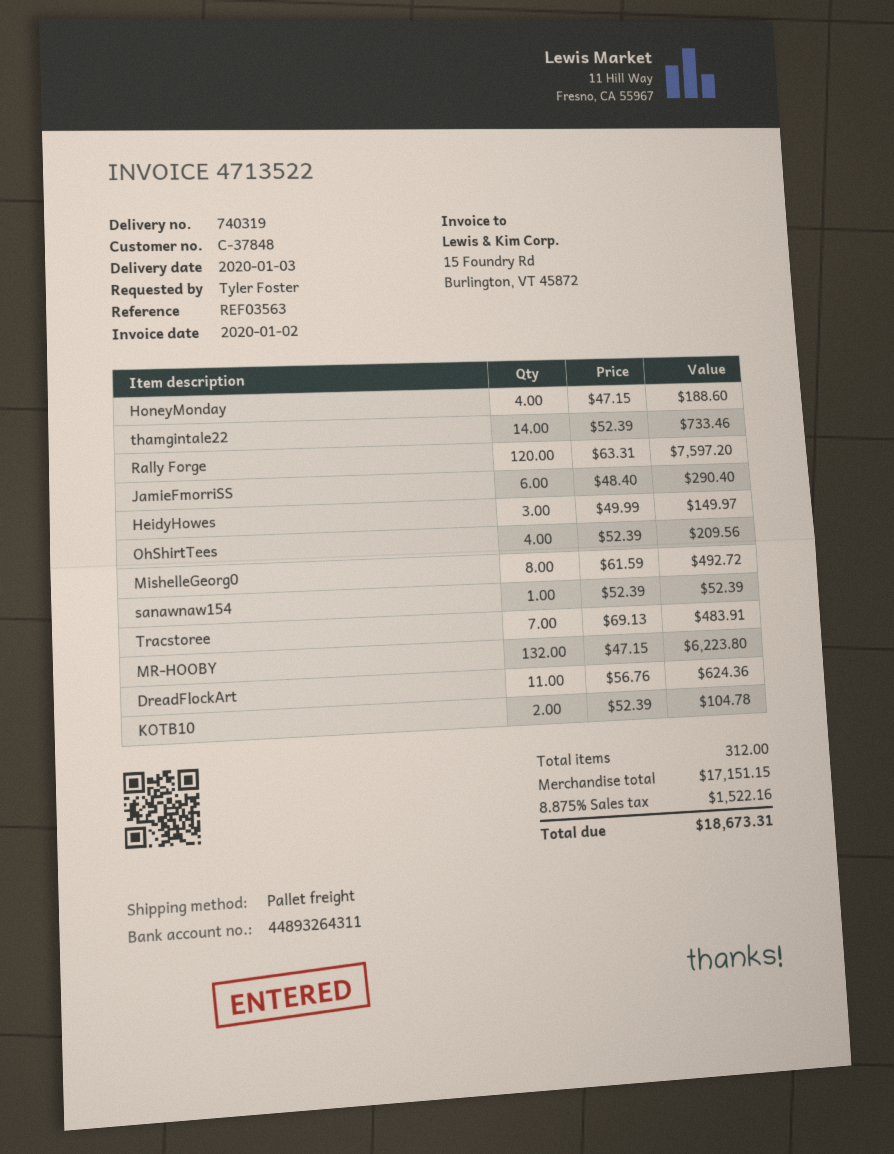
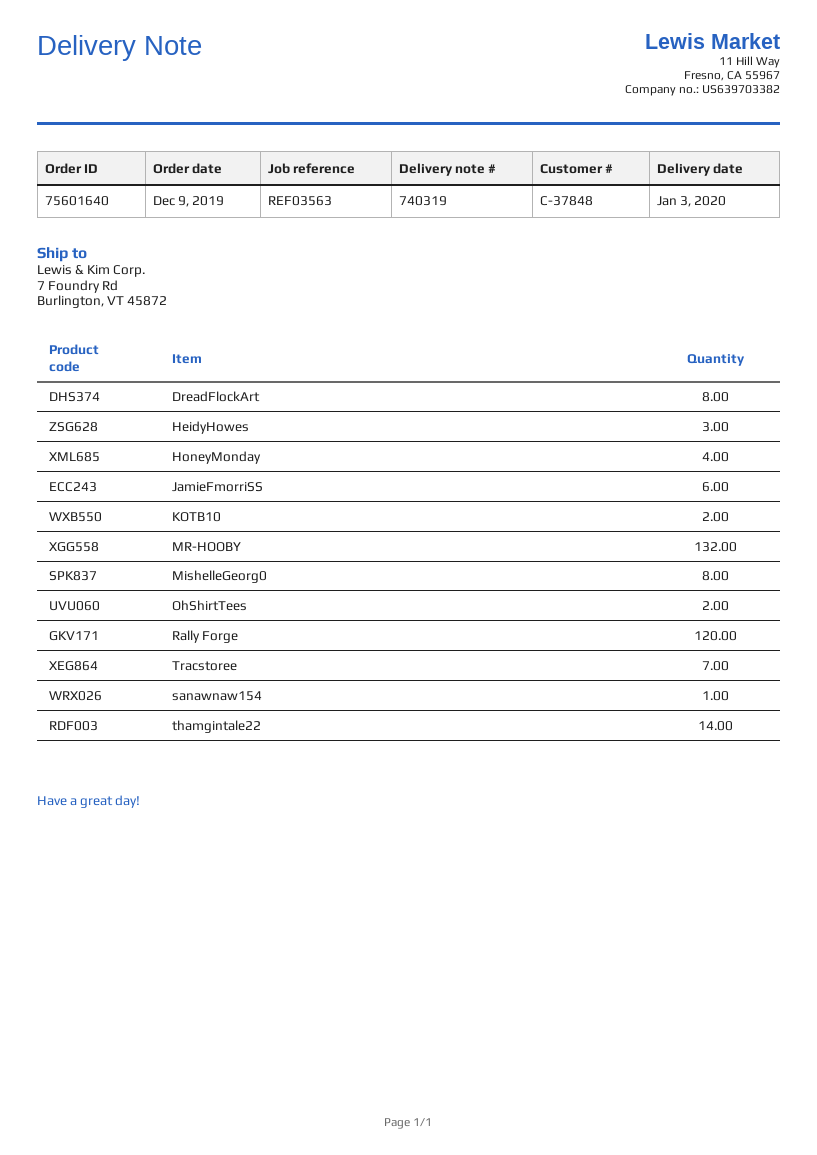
OhShirtTees: 4 -> 2
DreadFlockArt: 11 -> 8

